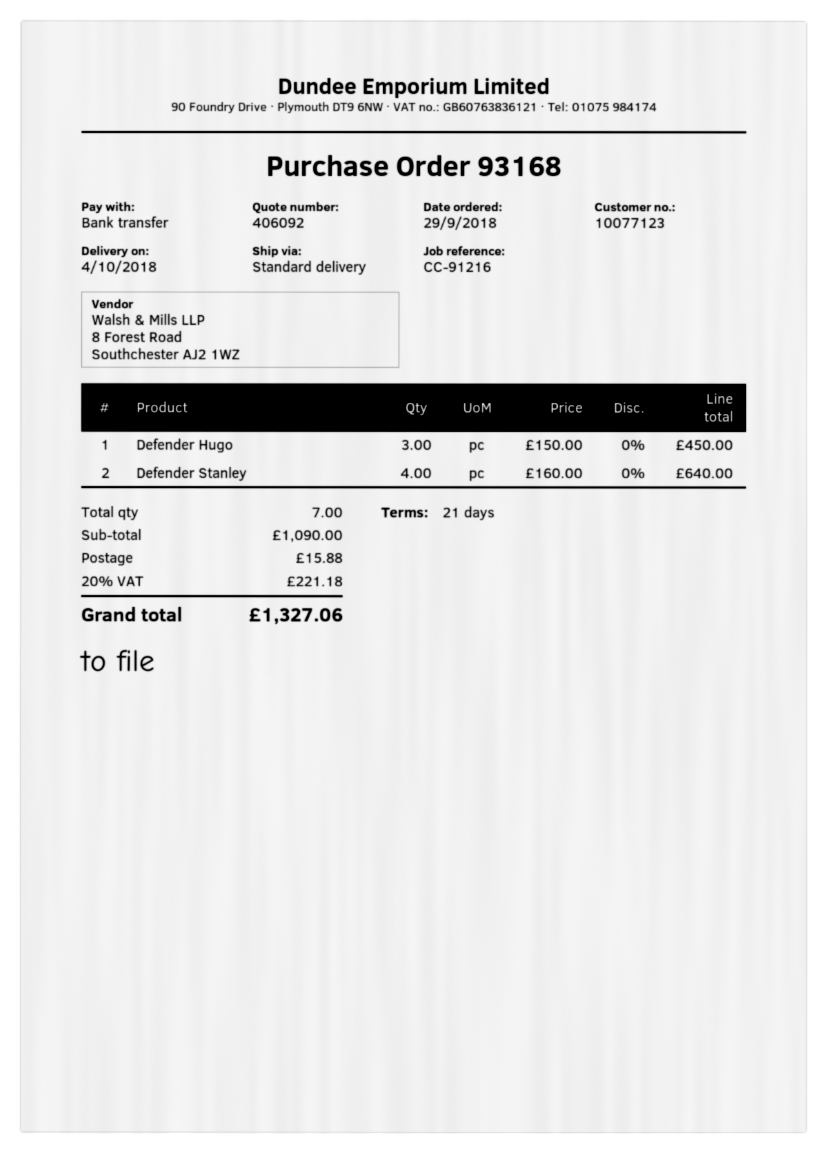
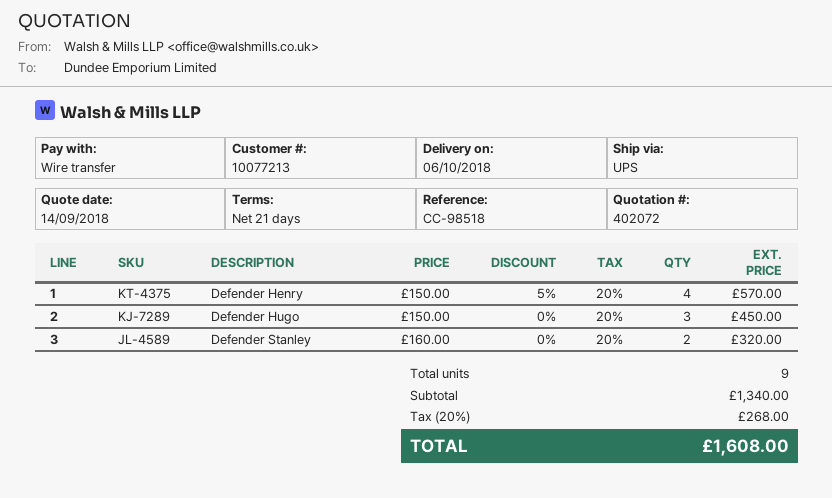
quote number: 406092 -> 402072
delivery date: 2018-10-04 -> 2018-10-06
customer number: 10077123 -> 10077213
reference: CC-91216 -> CC-98518
shipping method: standard -> UPS
Defender Stanley: 4 x 160.00 = 640.00 -> 2 x 160.00 = 320.00
Defender Henry: none -> 4 x 150.00 - 5% = 570.00
total quantity: 7 -> 9
subtotal: 1090.00 -> 1340.00
shipping: 15.88 -> none
tax: 20% = 221.18 -> 20% = 268.00
total: 1327.06 -> 1608.00

